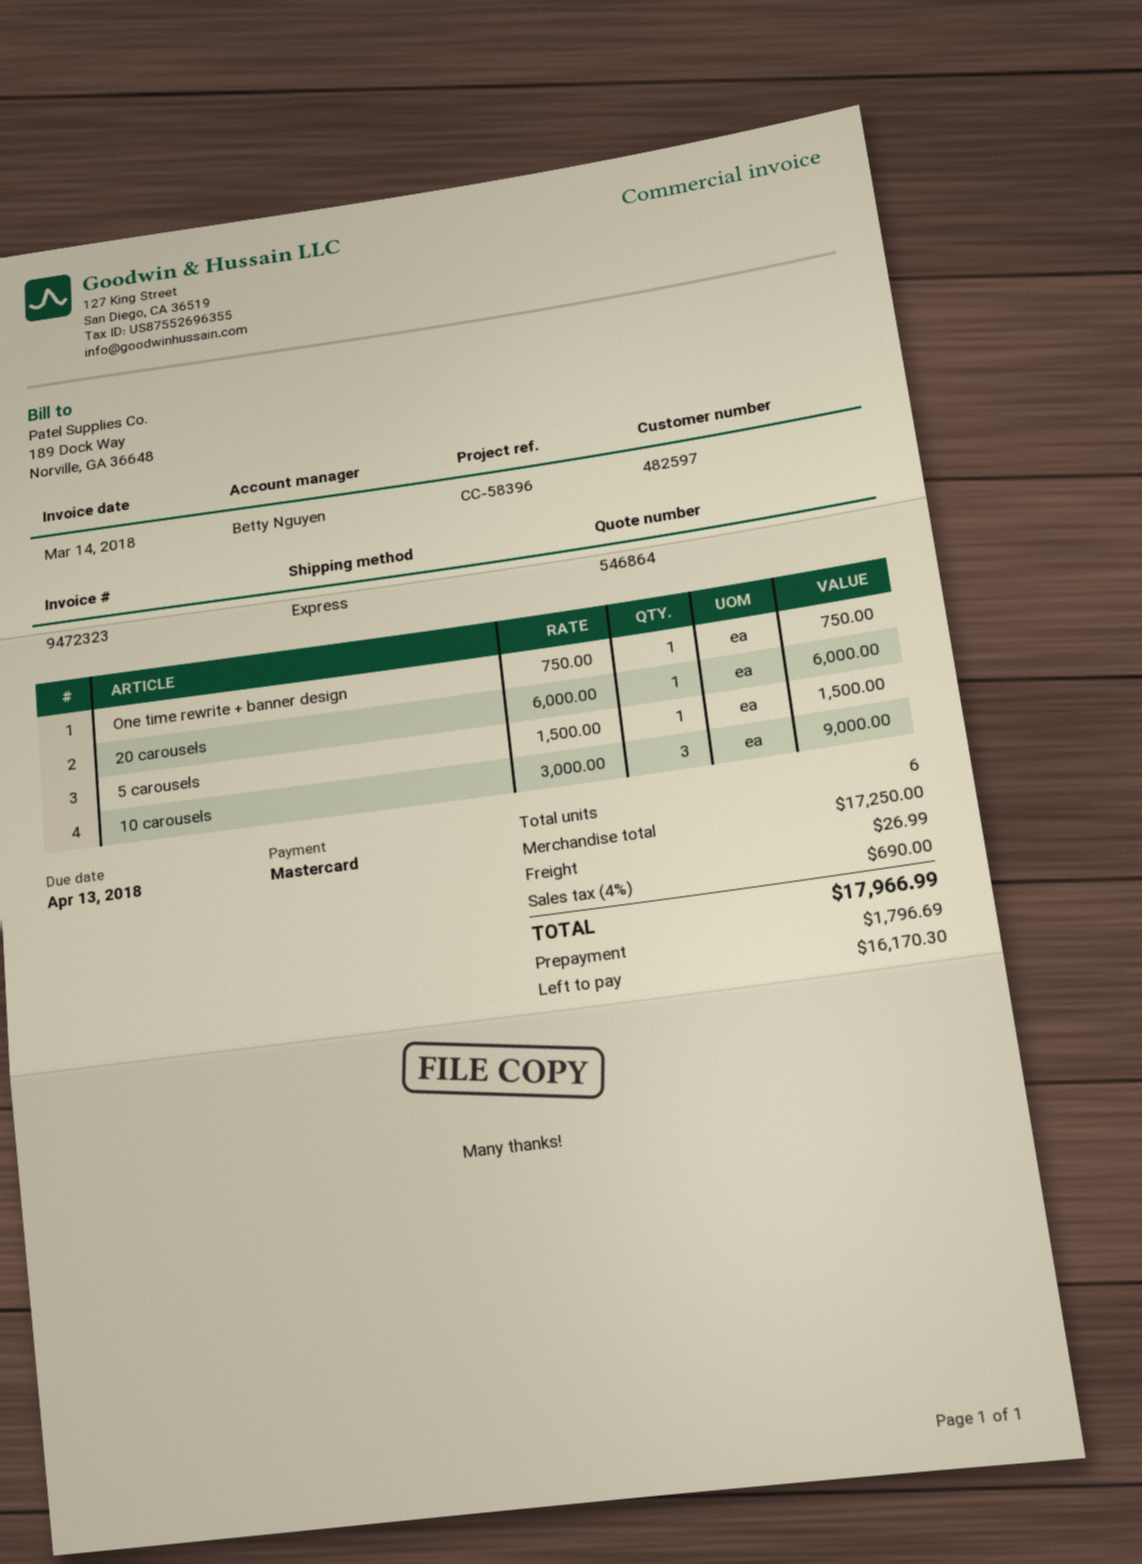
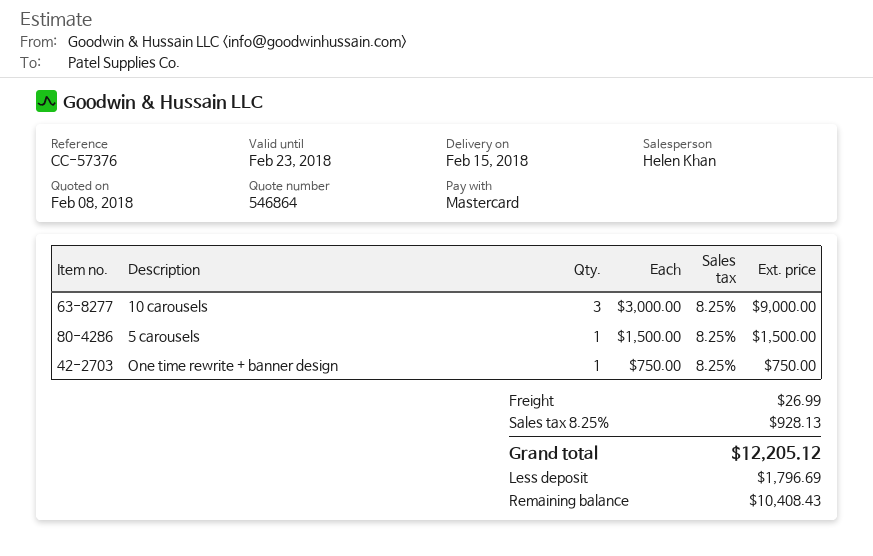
reference: CC-58396 -> CC-57376
sales rep: Betty Nguyen -> Helen Khan
20 carousels: 1 x 6000.00 = 6000.00 -> none
tax: 4% = 690.00 -> 8.25% = 928.13
total: 17966.99 -> 12205.12
balance: 16170.30 -> 10408.43

